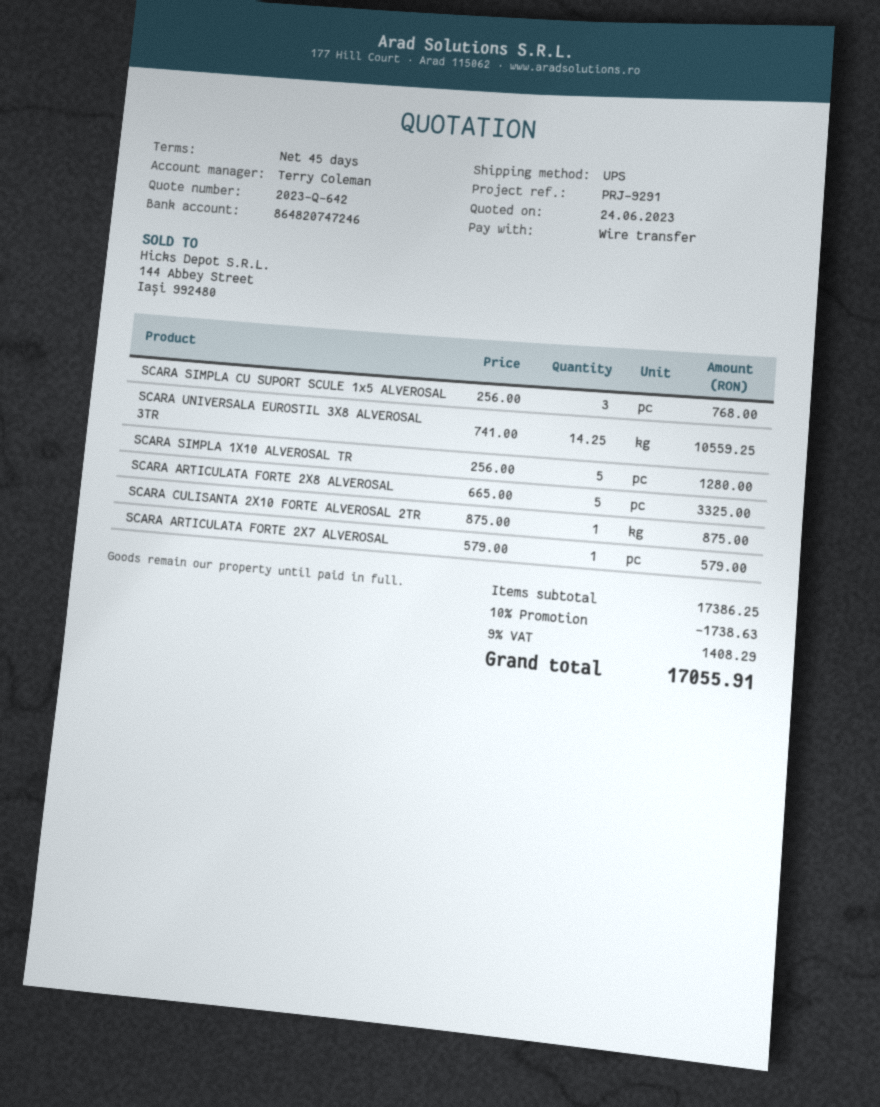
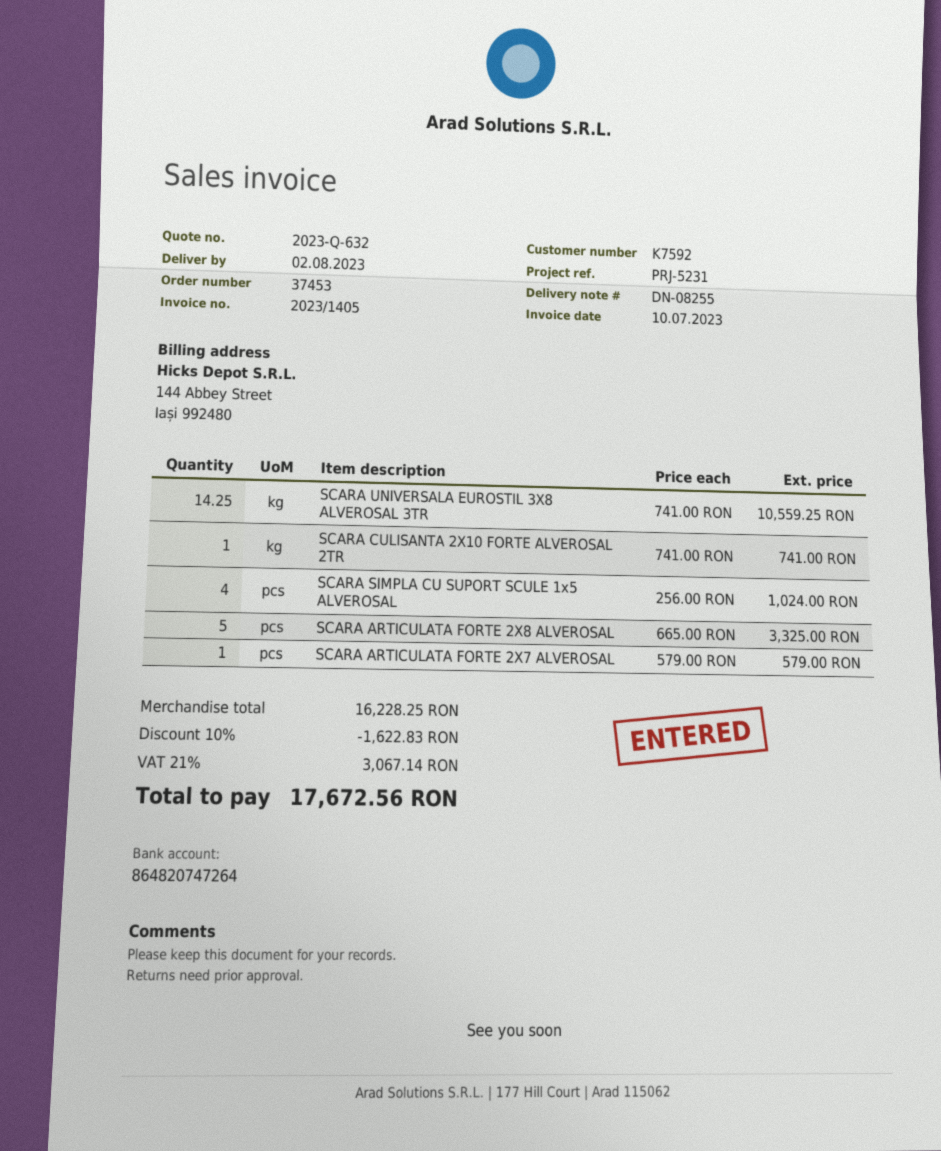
quote number: 2023-Q-642 -> 2023-Q-632
reference: PRJ-9291 -> PRJ-5231
bank account: 864820747246 -> 864820747264
SCARA SIMPLA CU SUPORT SCULE 1x5 ALVEROSAL: 3 x 256.00 = 768.00 -> 4 x 256.00 = 1024.00
SCARA SIMPLA 1X10 ALVEROSAL TR: 5 x 256.00 = 1280.00 -> none
SCARA CULISANTA 2X10 FORTE ALVEROSAL 2TR: 1 x 875.00 = 875.00 -> 1 x 741.00 = 741.00
subtotal: 17386.25 -> 16228.25
discount: 10% = 1738.63 -> 10% = 1622.83
tax: 9% = 1408.29 -> 21% = 3067.14
total: 17055.91 -> 17672.56

